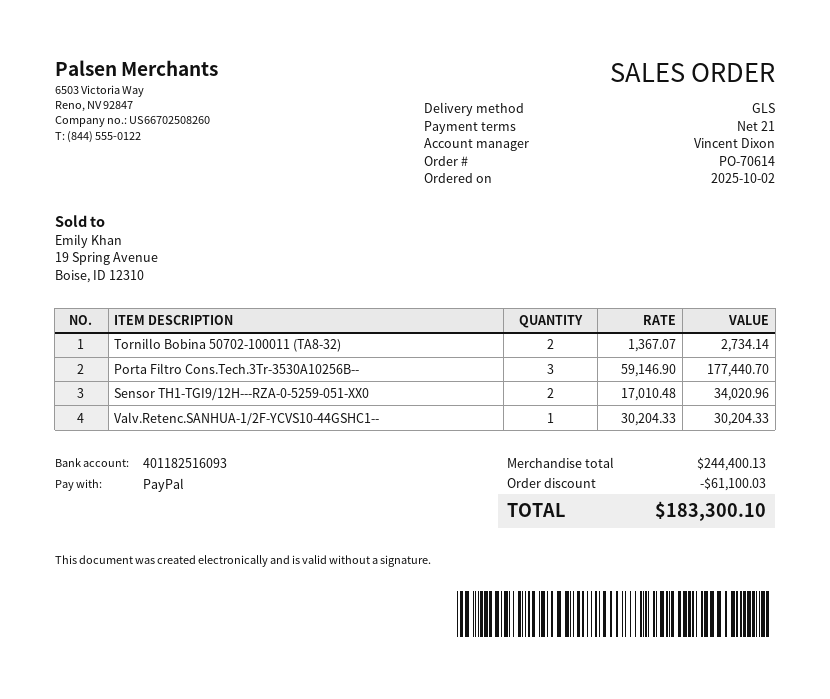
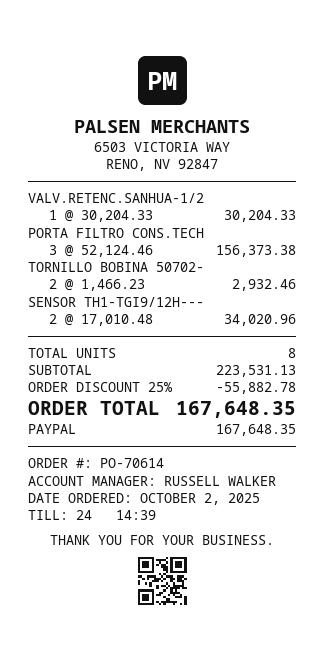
sales rep: Vincent Dixon -> RUSSELL WALKER
Tornillo Bobina 50702-100011 (TA8-32): 2 x 1367.07 = 2734.14 -> 2 x 1466.23 = 2932.46
Porta Filtro Cons.Tech.3Tr-3530A10256B--: 3 x 59146.90 = 177440.70 -> 3 x 52124.46 = 156373.38
subtotal: 244400.13 -> 223531.13
discount: 61100.03 -> 55882.78
total: 183300.10 -> 167648.35

